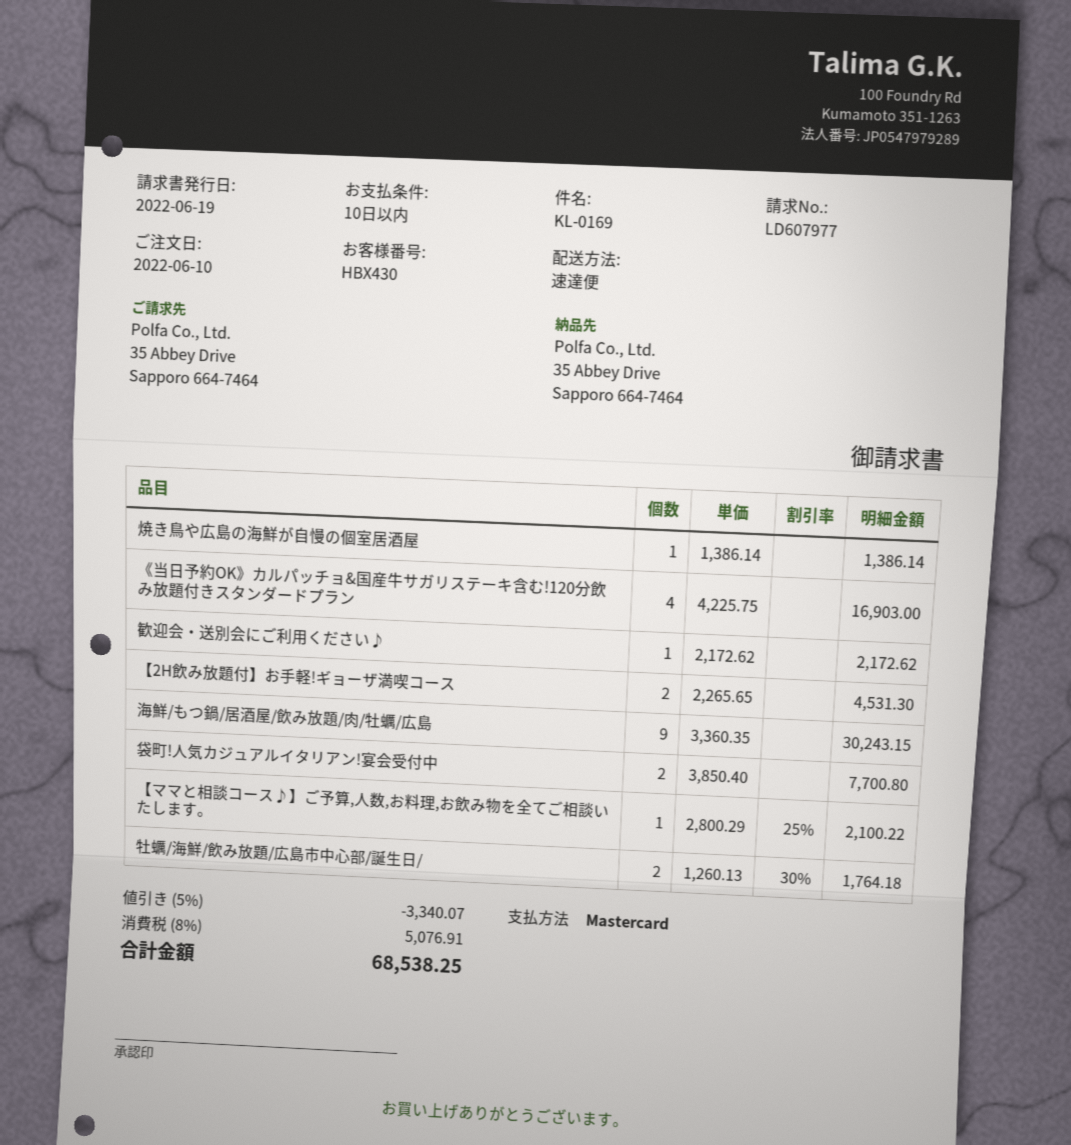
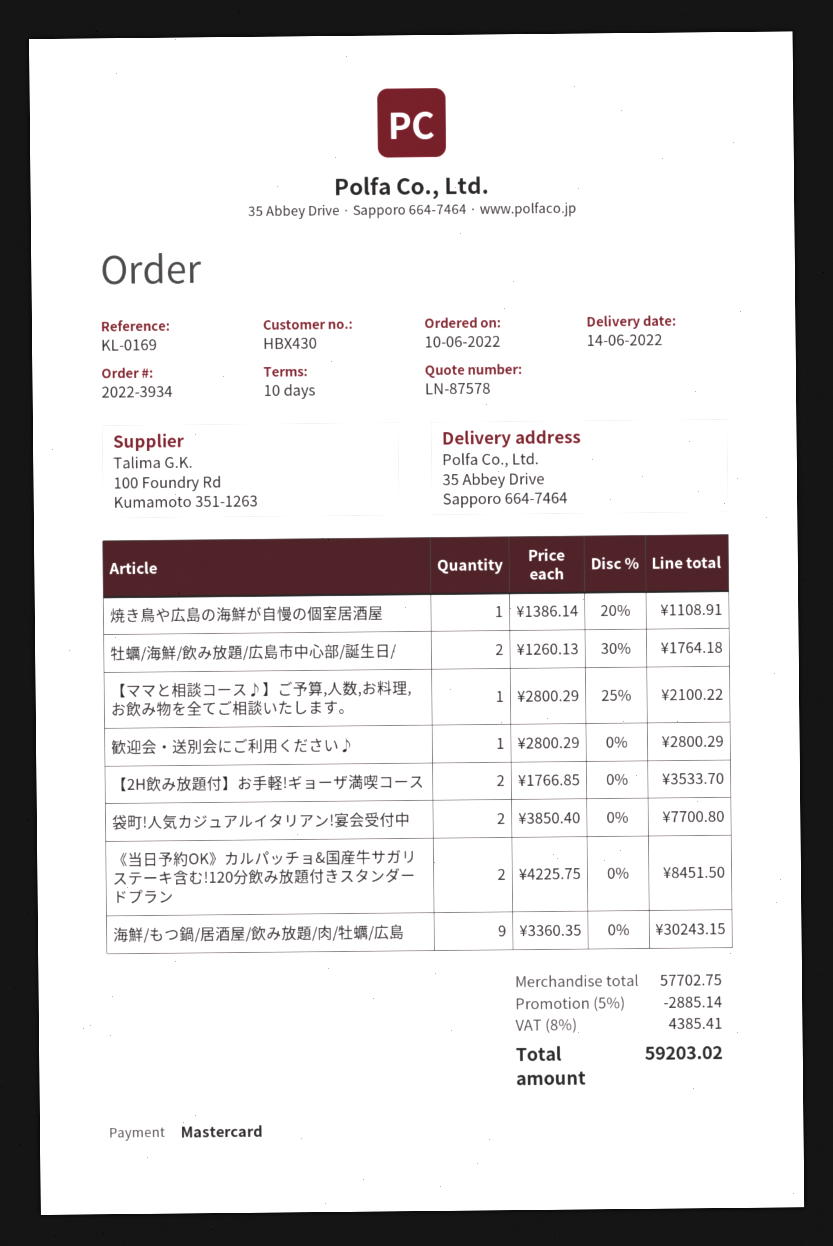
焼き鳥や広島の海鮮が自慢の個室居酒屋: 1 x 1386.14 = 1386.14 -> 1 x 1386.14 - 20% = 1108.91
《当日予約OK》カルパッチョ&国産牛サガリステーキ含む!120分飲み放題付きスタンダードプラン: 4 x 4225.75 = 16903.00 -> 2 x 4225.75 = 8451.50
歓迎会・送別会にご利用ください♪: 1 x 2172.62 = 2172.62 -> 1 x 2800.29 = 2800.29
【2H飲み放題付】お手軽!ギョーザ満喫コース: 2 x 2265.65 = 4531.30 -> 2 x 1766.85 = 3533.70
discount: 5% = 3340.07 -> 5% = 2885.14
tax: 8% = 5076.91 -> 8% = 4385.41
total: 68538.25 -> 59203.02

